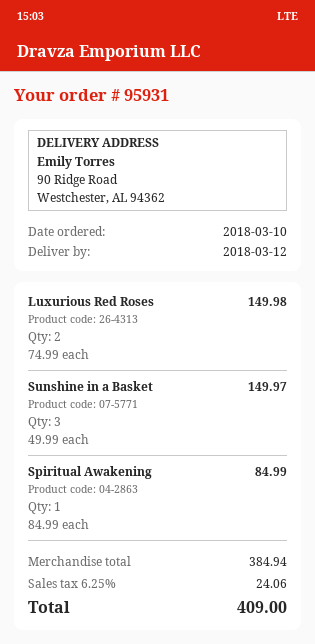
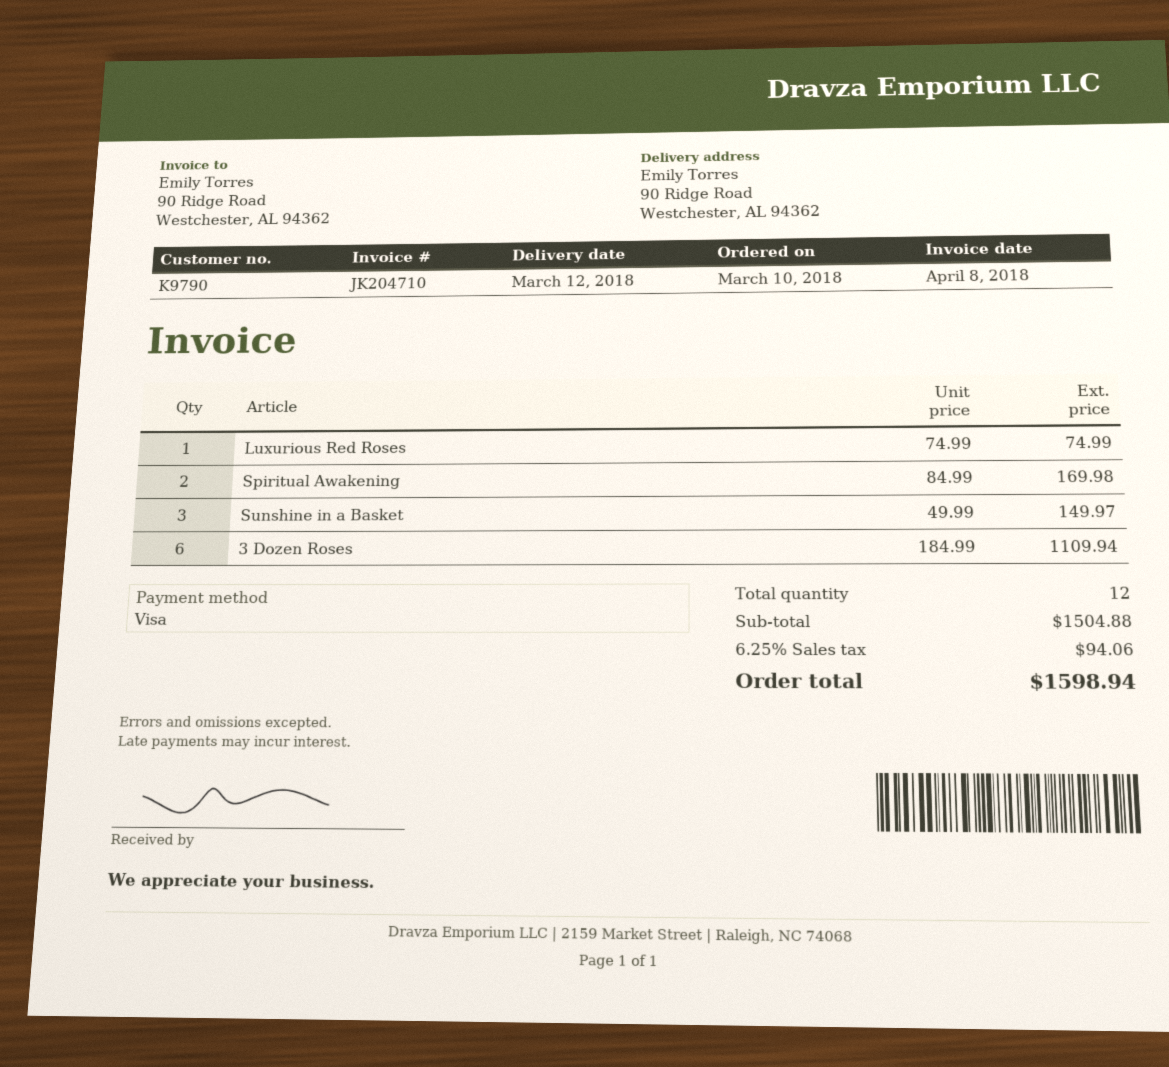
Luxurious Red Roses: 2 x 74.99 = 149.98 -> 1 x 74.99 = 74.99
Spiritual Awakening: 1 x 84.99 = 84.99 -> 2 x 84.99 = 169.98
3 Dozen Roses: none -> 6 x 184.99 = 1109.94
subtotal: 384.94 -> 1504.88
tax: 6.25% = 24.06 -> 6.25% = 94.06
total: 409.00 -> 1598.94

